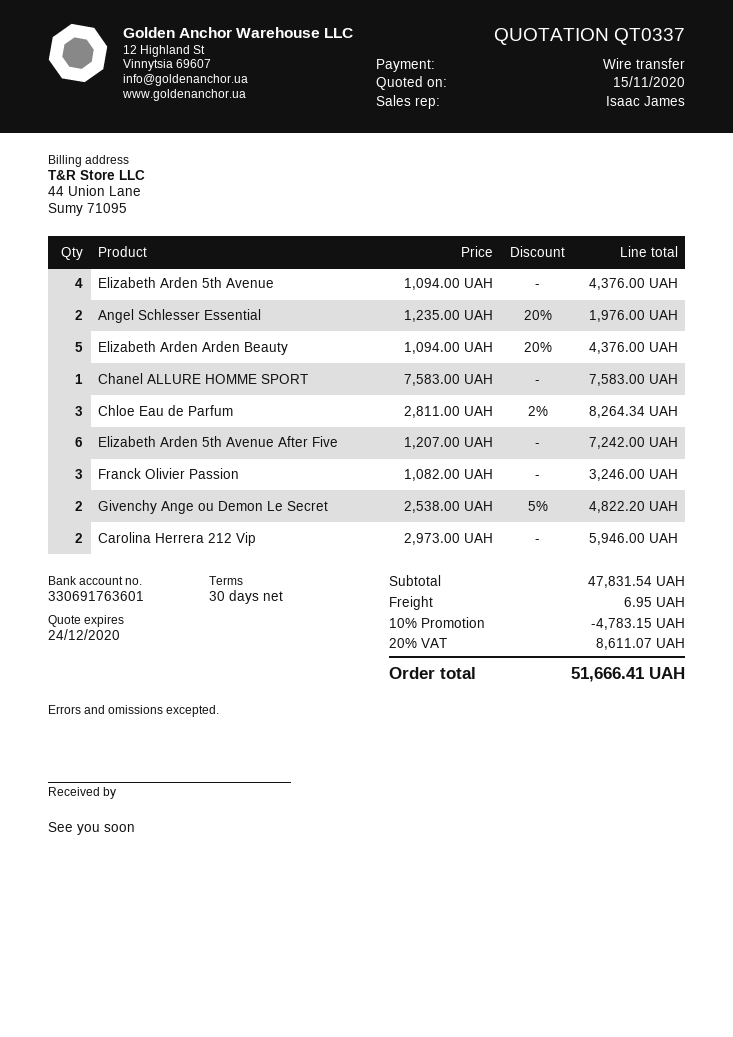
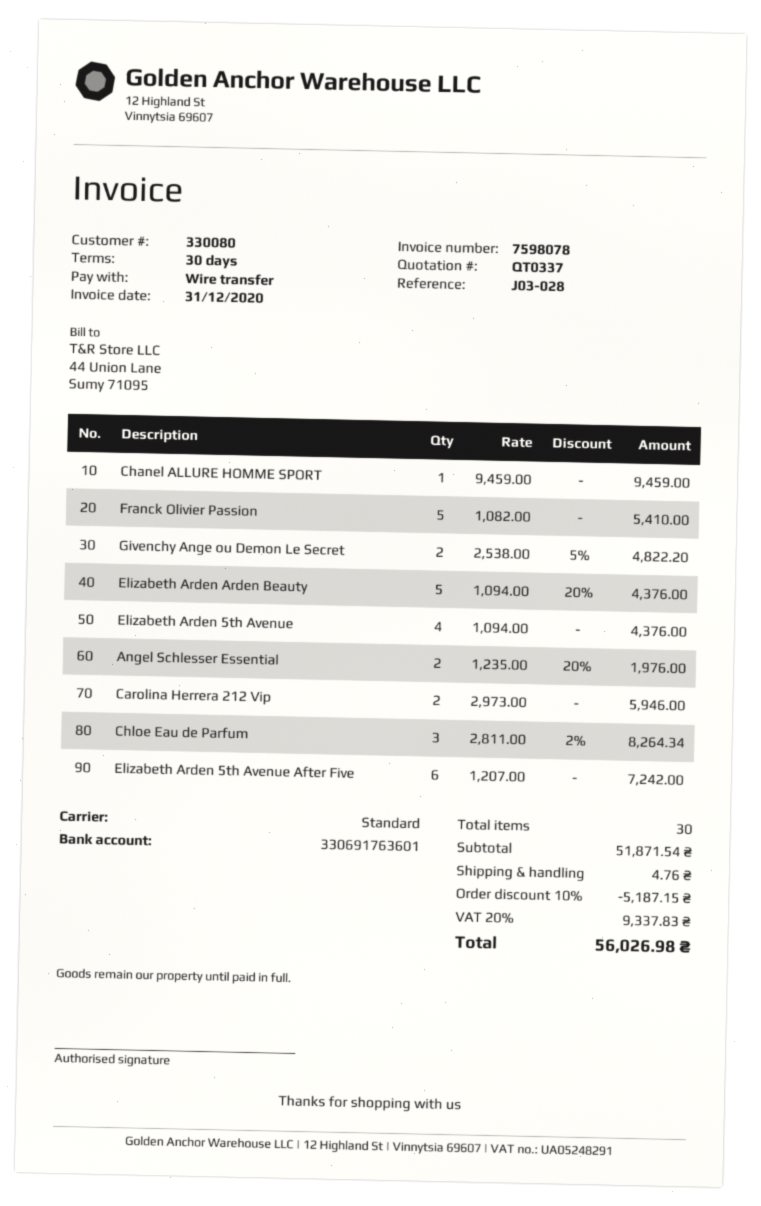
Chanel ALLURE HOMME SPORT: 1 x 7583.00 = 7583.00 -> 1 x 9459.00 = 9459.00
Franck Olivier Passion: 3 x 1082.00 = 3246.00 -> 5 x 1082.00 = 5410.00
subtotal: 47831.54 -> 51871.54
discount: 10% = 4783.15 -> 10% = 5187.15
shipping: 6.95 -> 4.76
tax: 20% = 8611.07 -> 20% = 9337.83
total: 51666.41 -> 56026.98

